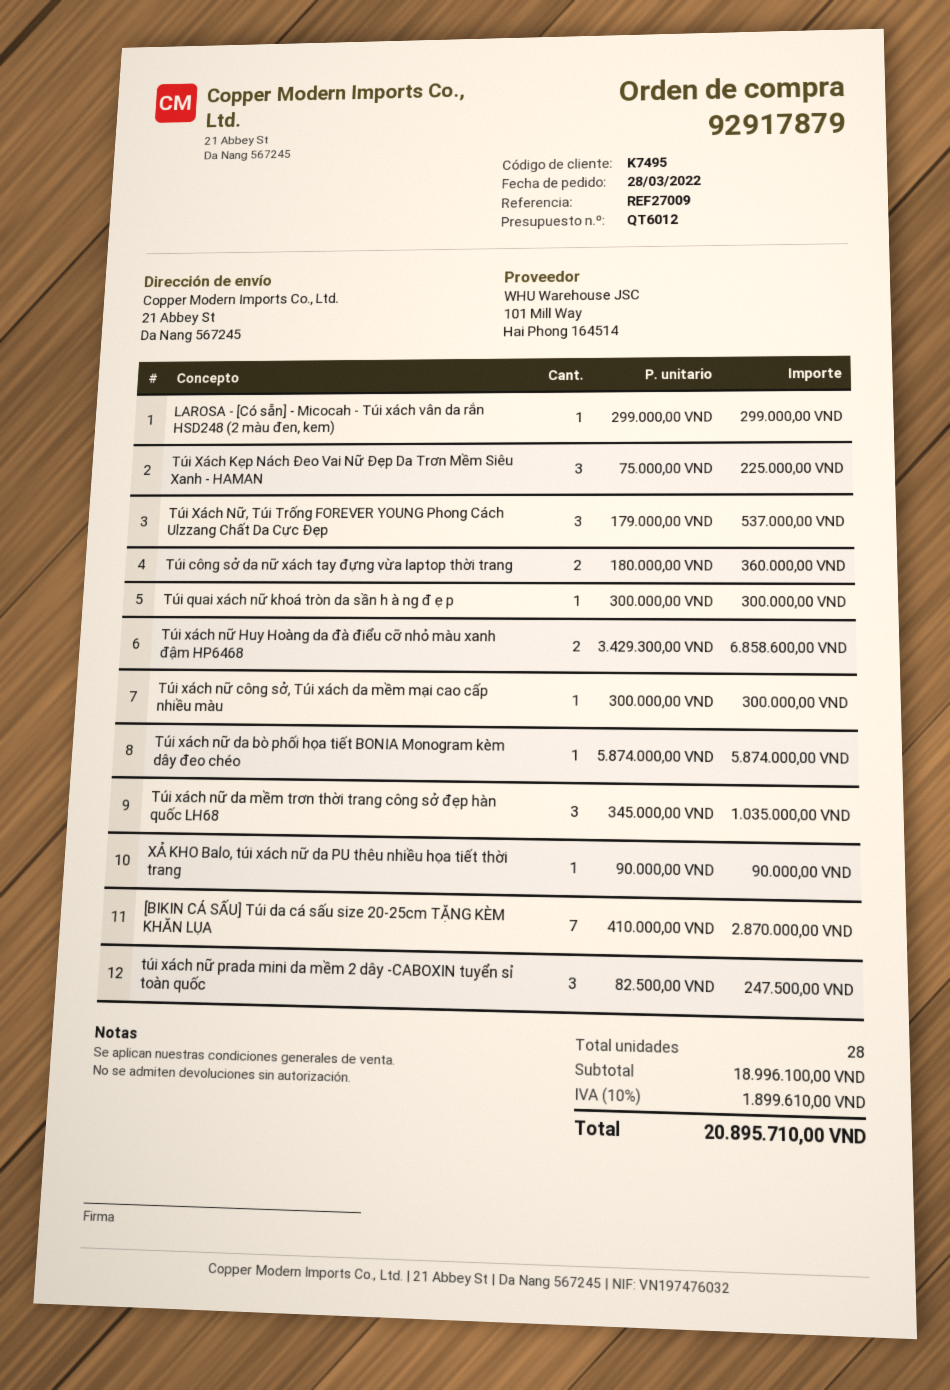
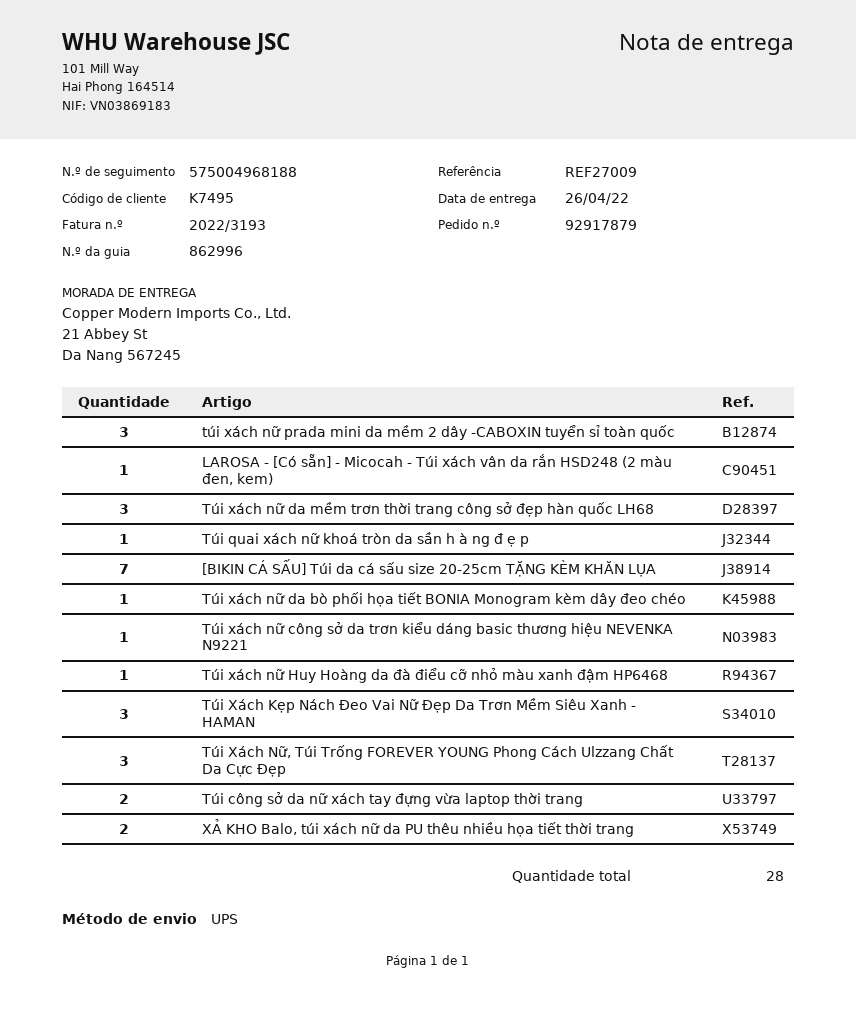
Túi xách nữ Huy Hoàng da đà điểu cỡ nhỏ màu xanh đậm HP6468: 2 -> 1
Túi xách nữ công sở, Túi xách da mềm mại cao cấp nhiều màu: 1 -> none
XẢ KHO Balo, túi xách nữ da PU thêu nhiều họa tiết thời trang: 1 -> 2
Túi xách nữ công sở da trơn kiểu dáng basic thương hiệu NEVENKA N9221: none -> 1

